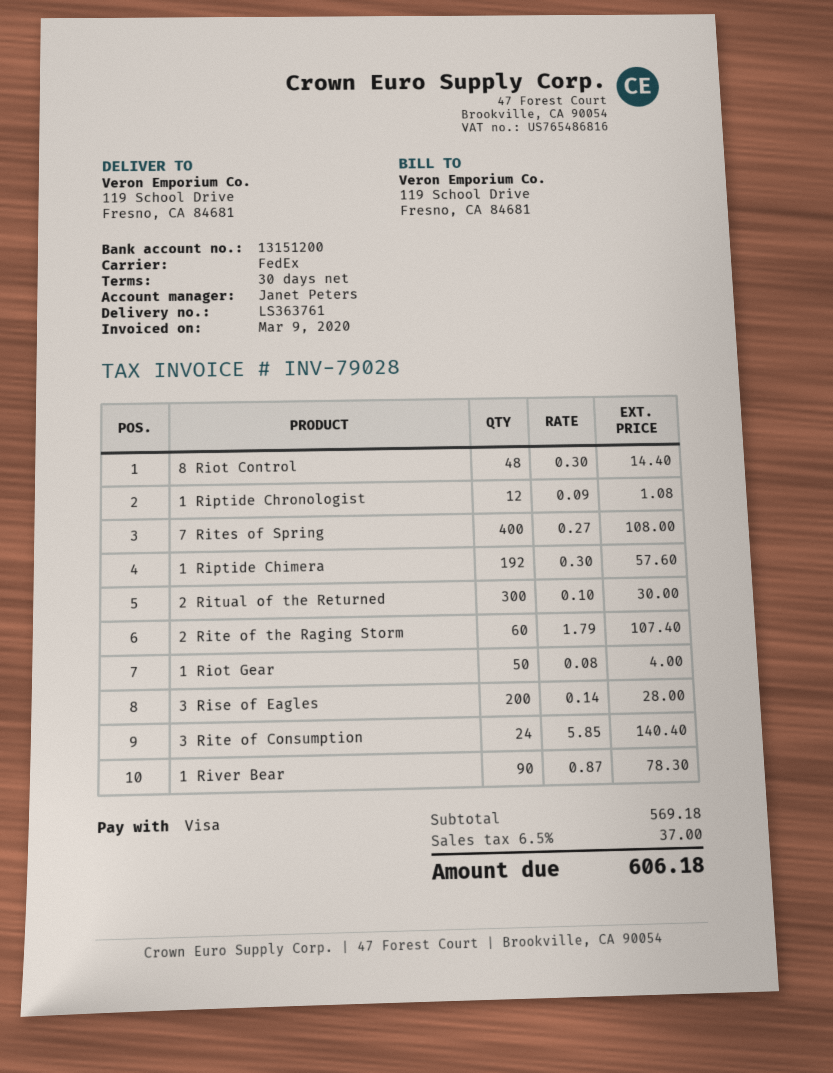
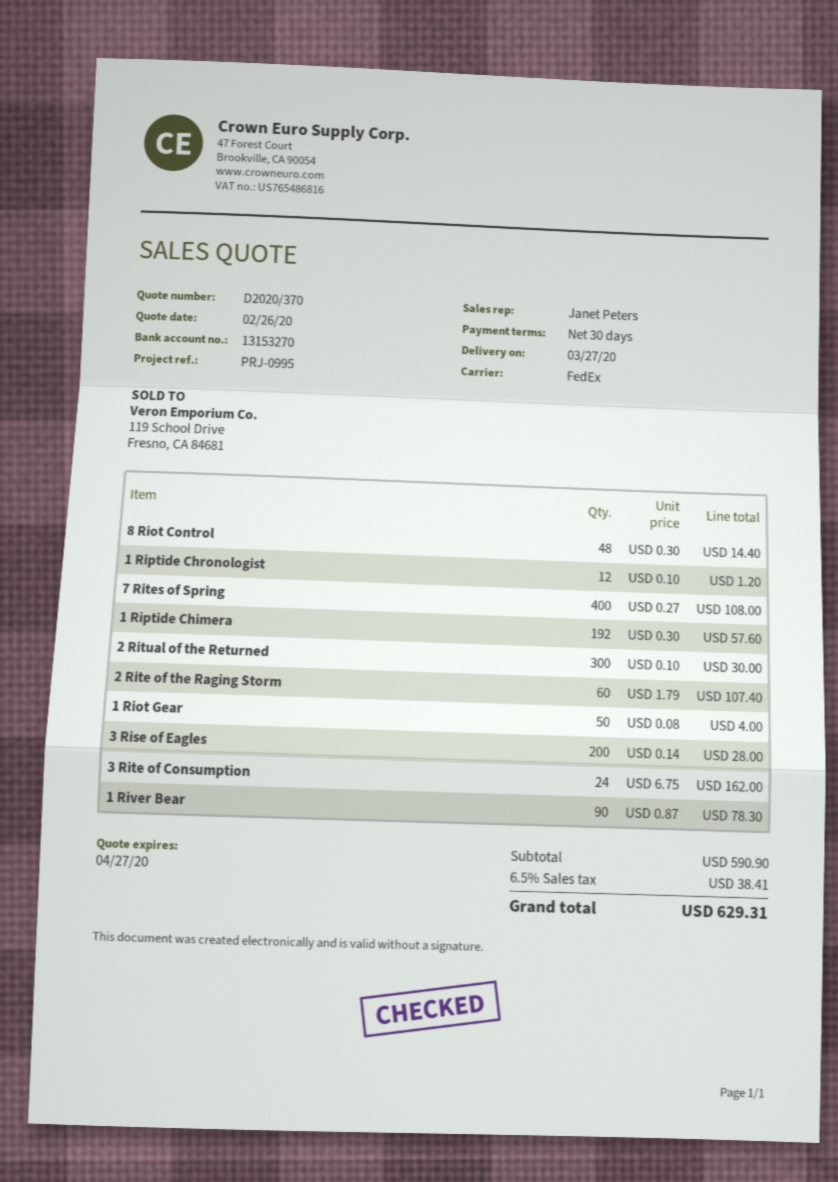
bank account: 13151200 -> 13153270
1 Riptide Chronologist: 12 x 0.09 = 1.08 -> 12 x 0.10 = 1.20
3 Rite of Consumption: 24 x 5.85 = 140.40 -> 24 x 6.75 = 162.00
subtotal: 569.18 -> 590.90
tax: 6.5% = 37.00 -> 6.5% = 38.41
total: 606.18 -> 629.31

